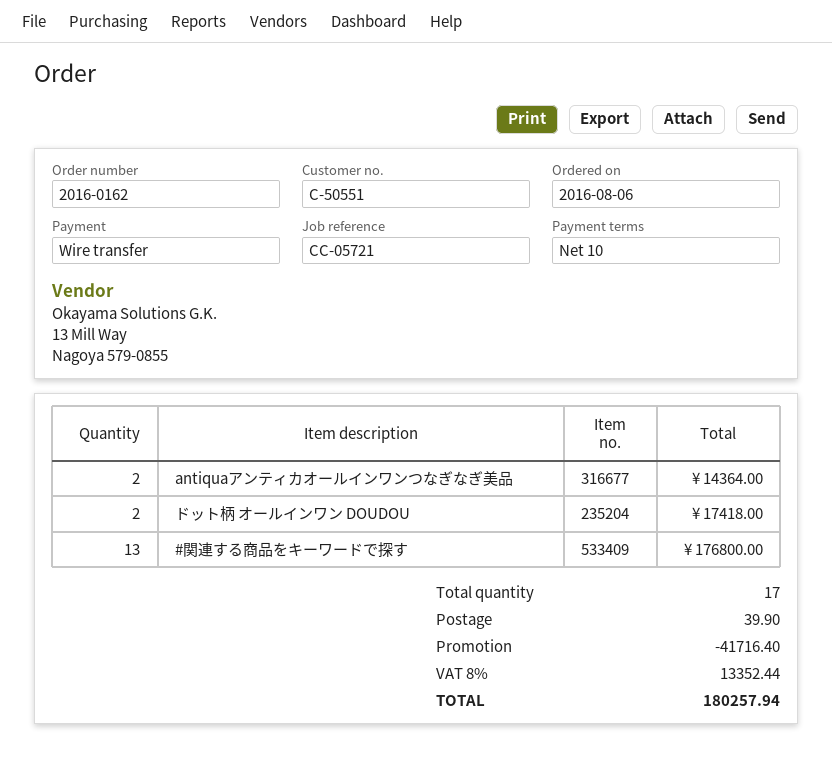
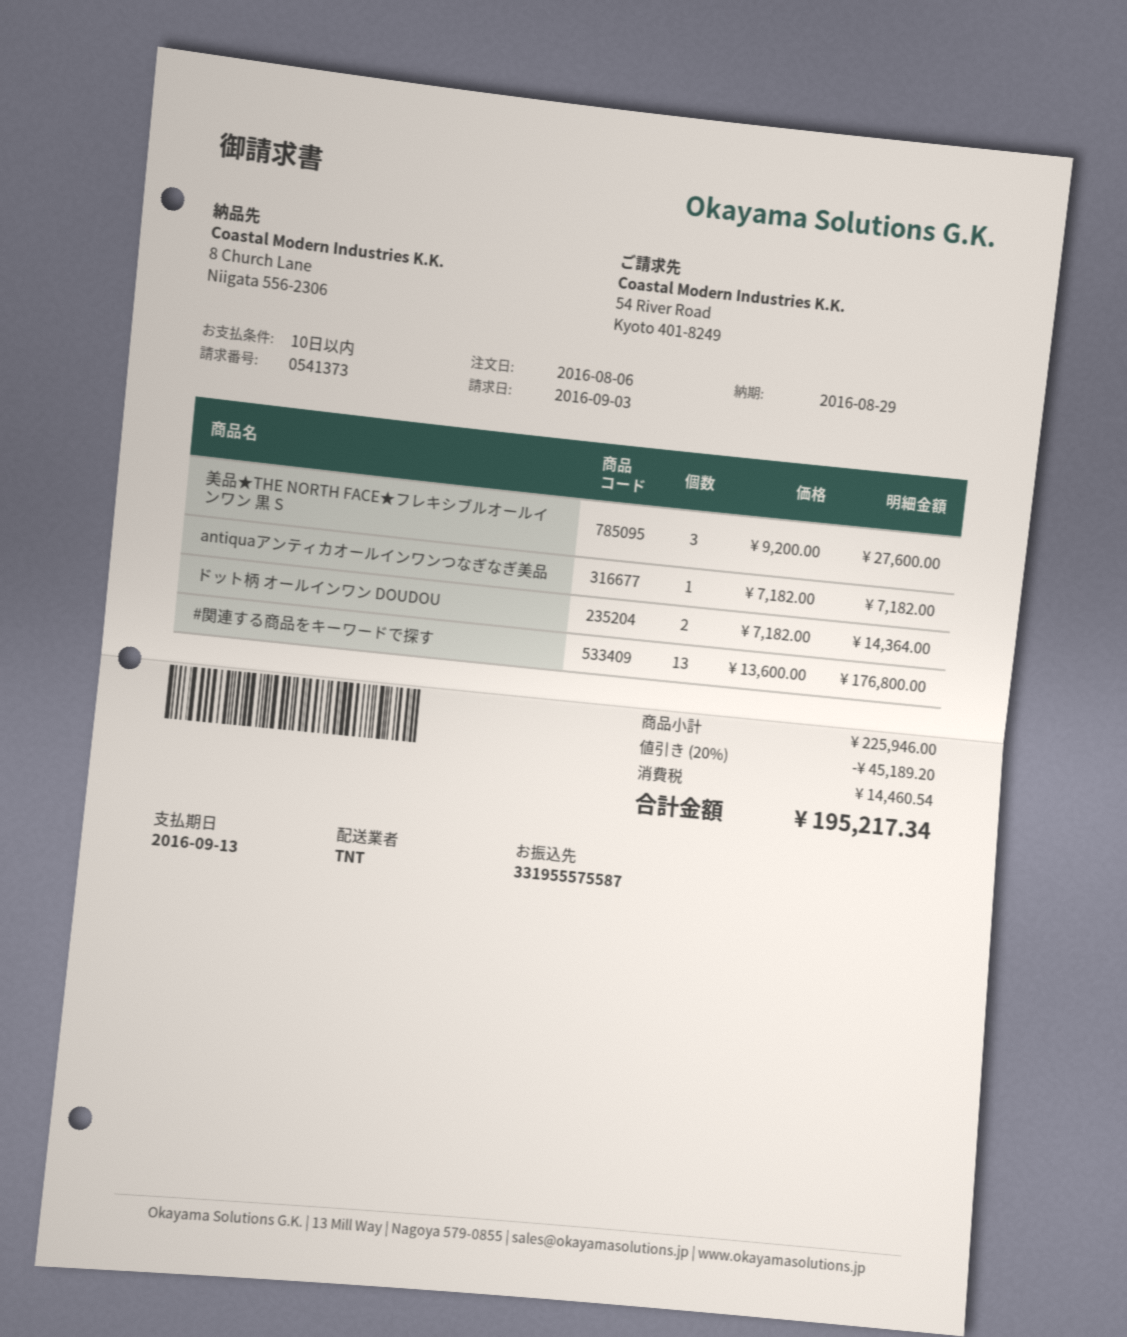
antiquaアンティカオールインワンつなぎなぎ美品: 2 for 14364.00 -> 1 for 7182.00
ドット柄 オールインワン DOUDOU: 2 for 17418.00 -> 2 for 14364.00
美品★THE NORTH FACE★フレキシブルオールインワン 黒 S: none -> 3 for 27600.00
discount: 41716.40 -> 45189.20
shipping: 39.90 -> none
tax: 13352.44 -> 14460.54
total: 180257.94 -> 195217.34

